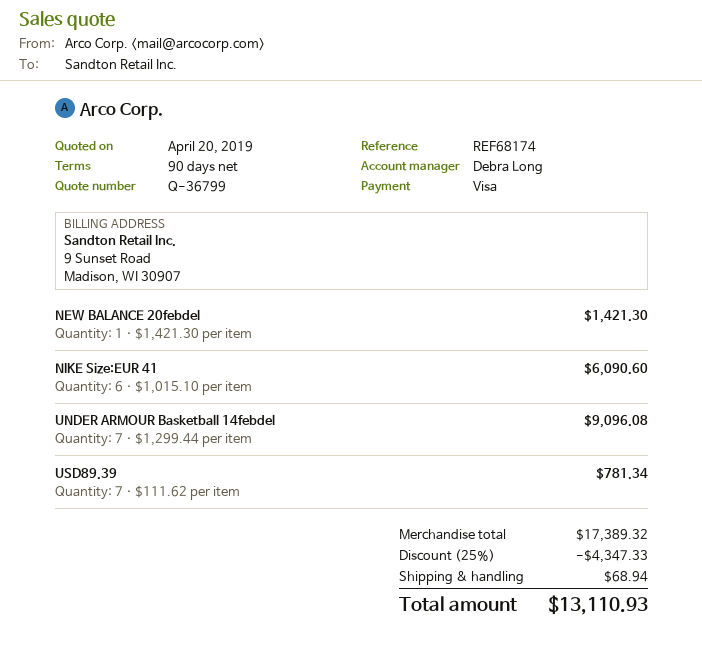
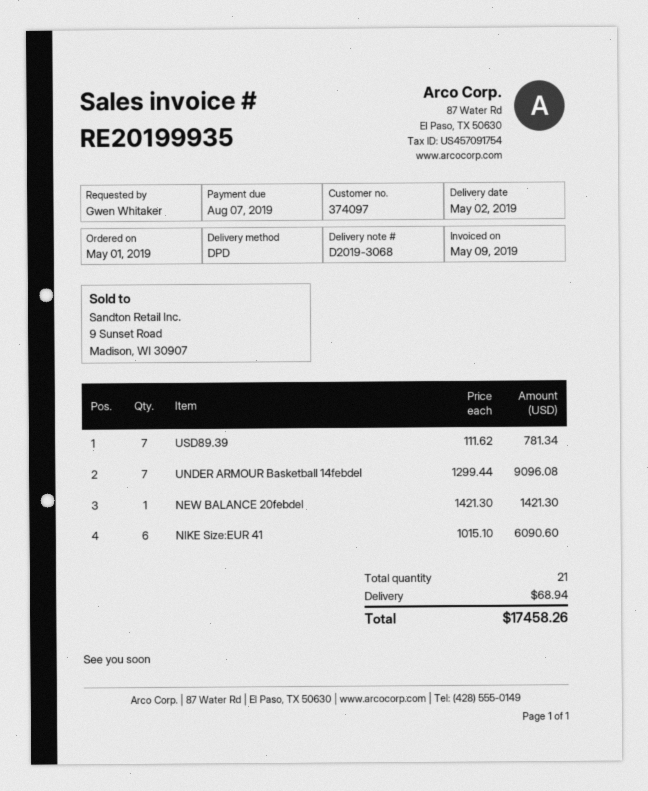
discount: 25% = 4347.33 -> none
total: 13110.93 -> 17458.26

